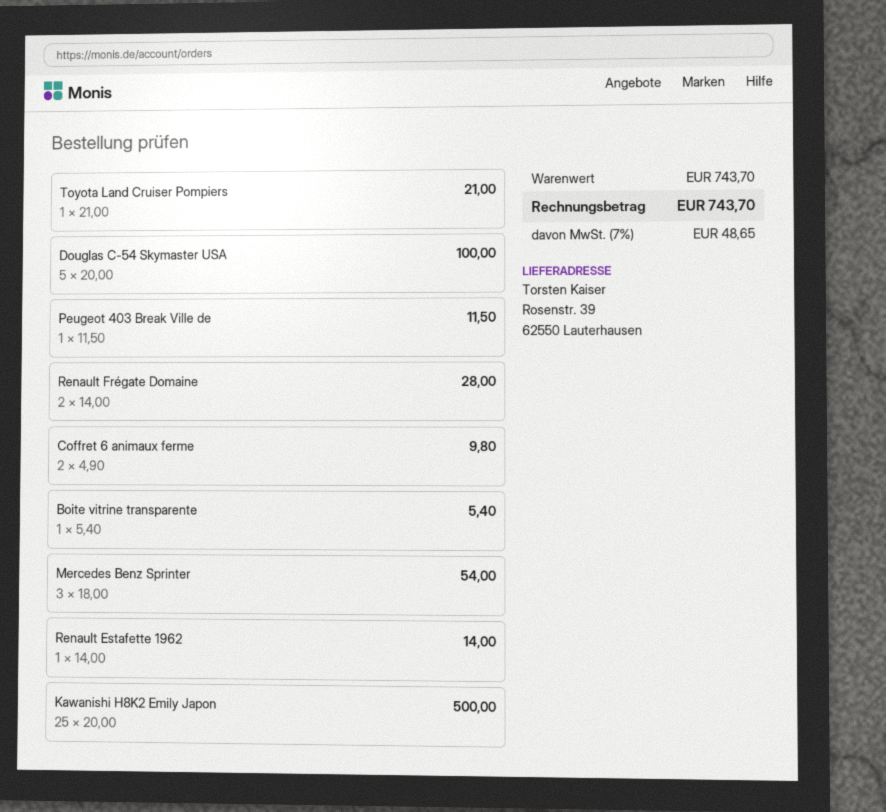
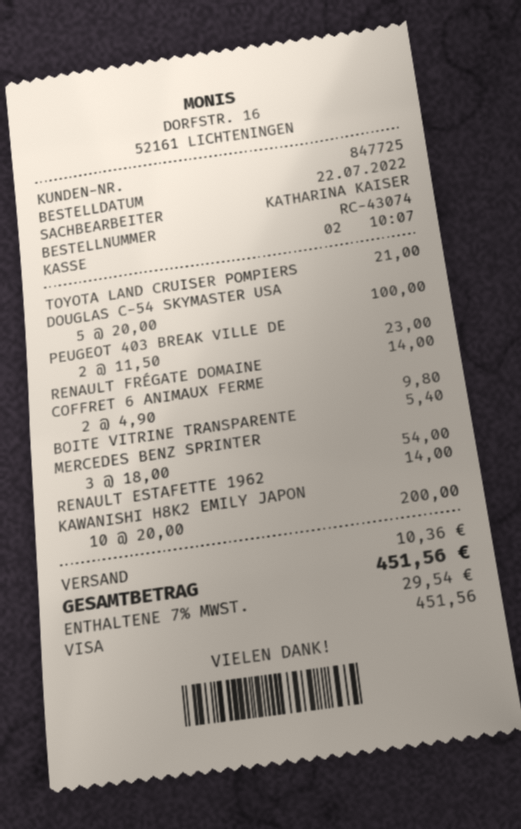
Peugeot 403 Break Ville de: 1 x 11.50 = 11.50 -> 2 x 11.50 = 23.00
Renault Frégate Domaine: 2 x 14.00 = 28.00 -> 1 x 14.00 = 14.00
Kawanishi H8K2 Emily Japon: 25 x 20.00 = 500.00 -> 10 x 20.00 = 200.00
shipping: none -> 10.36
tax: 7% = 48.65 -> 7% = 29.54
total: 743.70 -> 451.56

